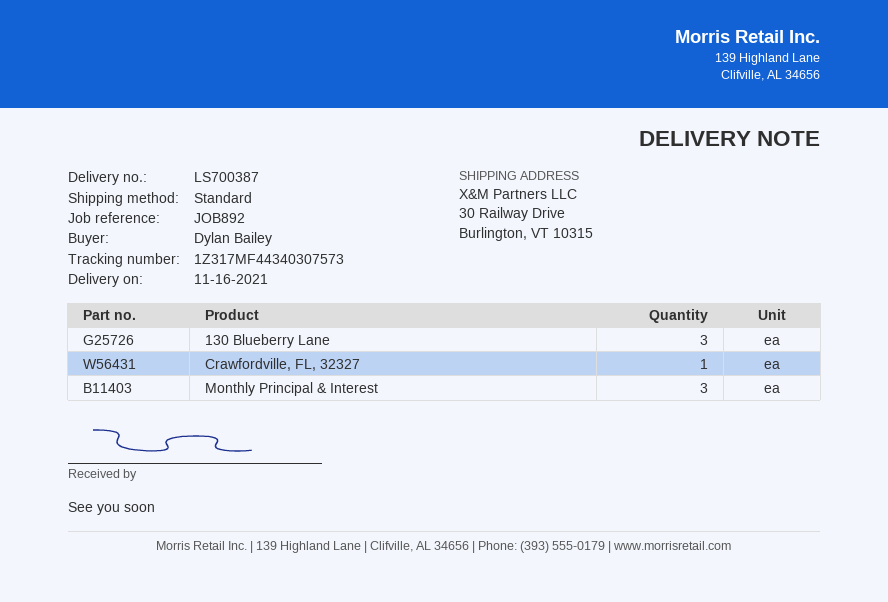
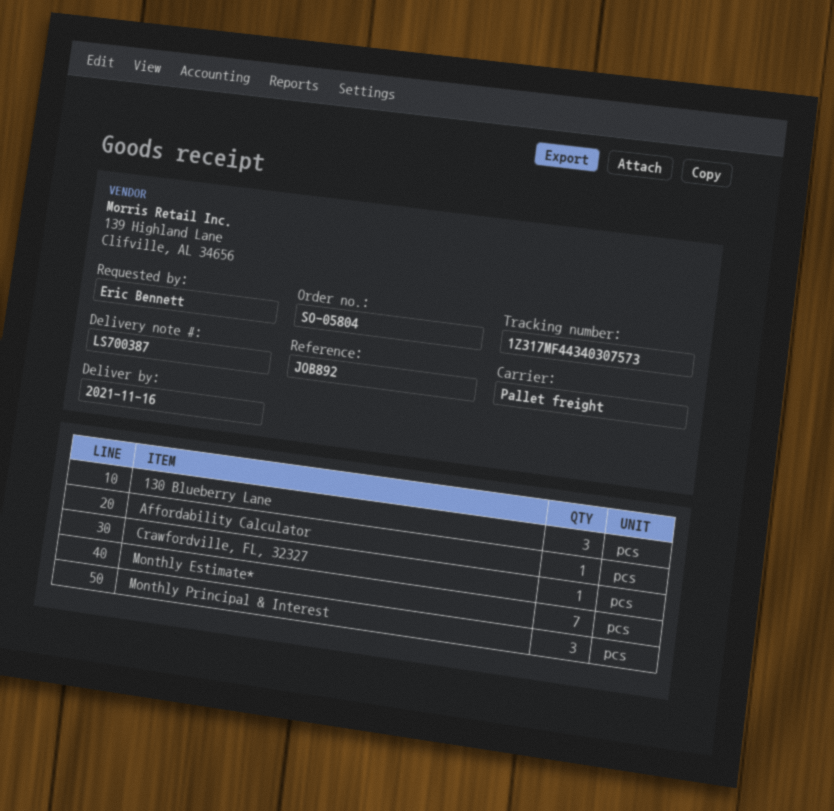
ordered by: Dylan Bailey -> Eric Bennett
shipping method: standard -> pallet freight
Affordability Calculator: none -> 1
Monthly Estimate*: none -> 7

